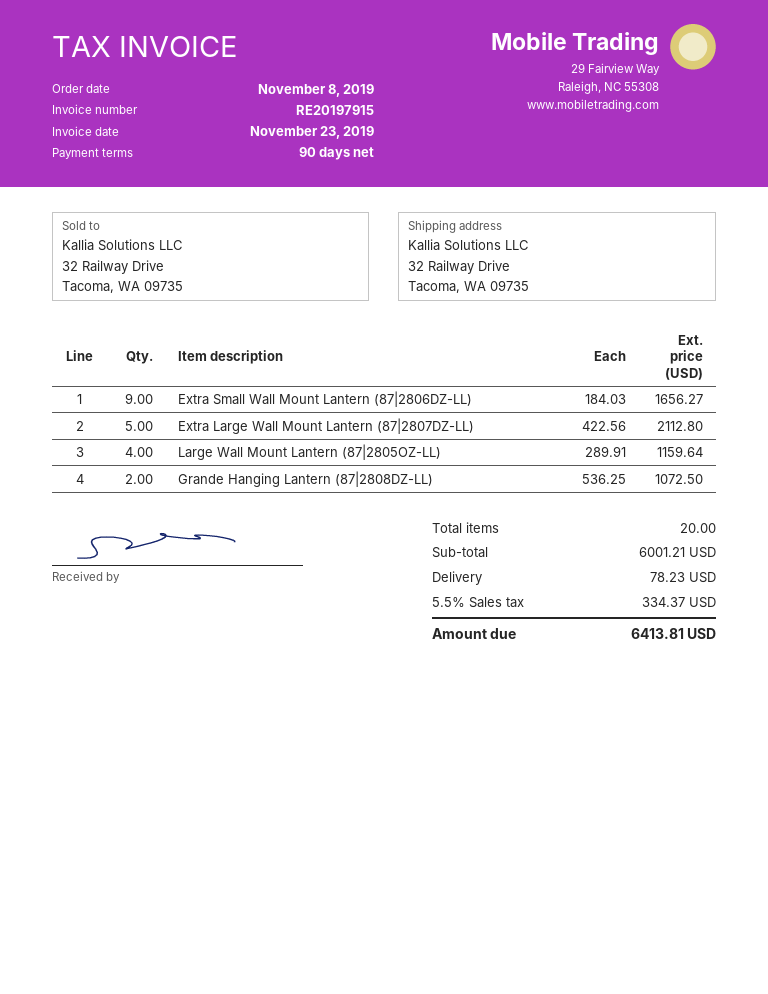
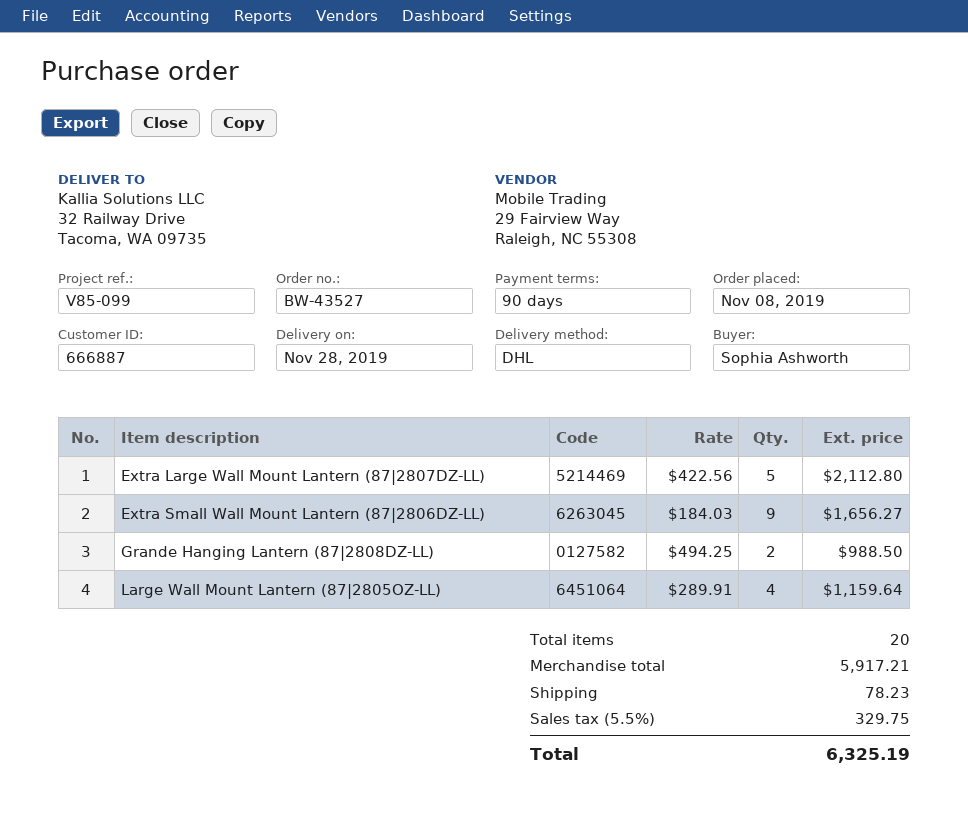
Grande Hanging Lantern (87|2808DZ-LL): 2 x 536.25 = 1072.50 -> 2 x 494.25 = 988.50
subtotal: 6001.21 -> 5917.21
tax: 5.5% = 334.37 -> 5.5% = 329.75
total: 6413.81 -> 6325.19

